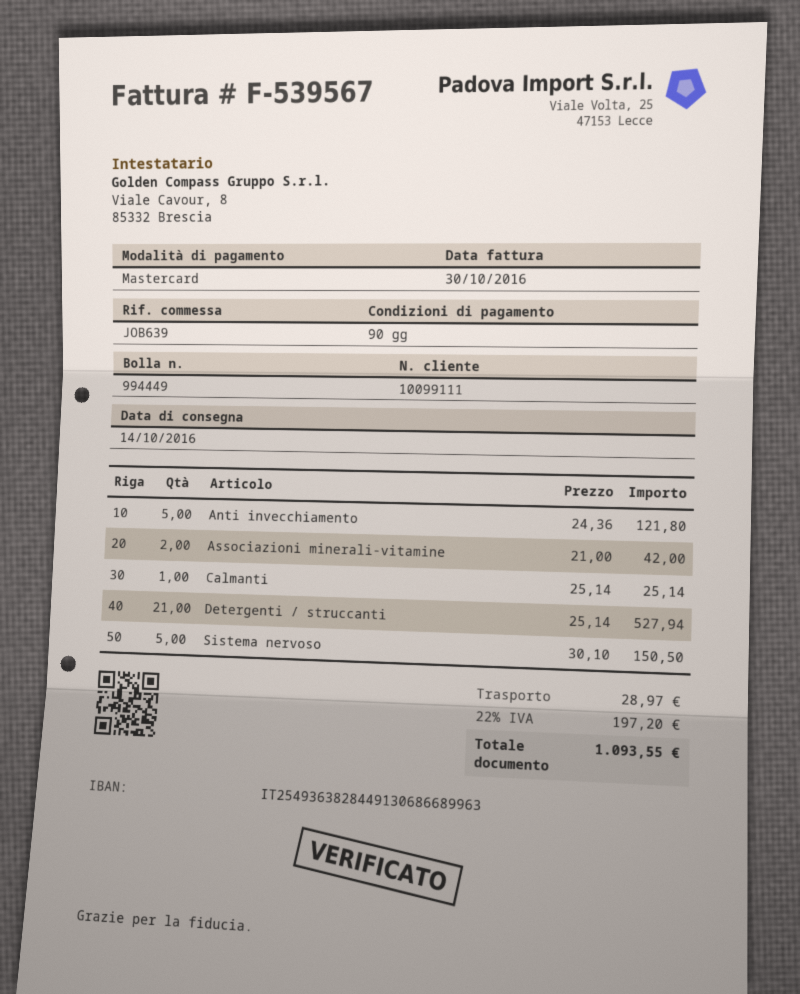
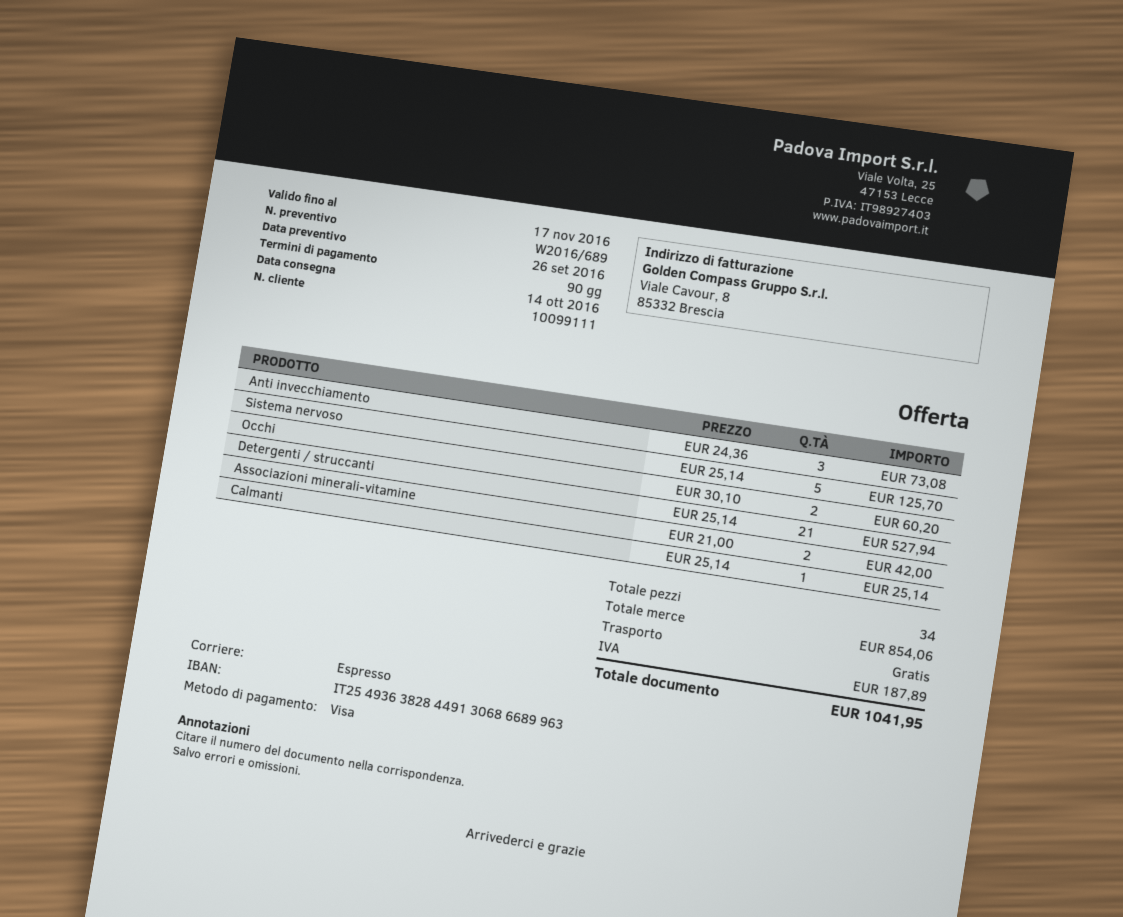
payment method: Mastercard -> Visa
Anti invecchiamento: 5 x 24.36 = 121.80 -> 3 x 24.36 = 73.08
Sistema nervoso: 5 x 30.10 = 150.50 -> 5 x 25.14 = 125.70
Occhi: none -> 2 x 30.10 = 60.20
shipping: 28.97 -> 0.00
tax: 197.20 -> 187.89
total: 1093.55 -> 1041.95

